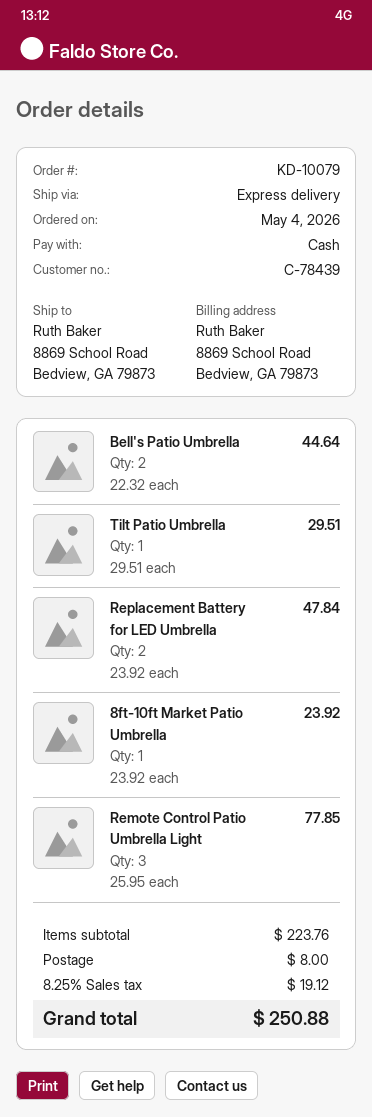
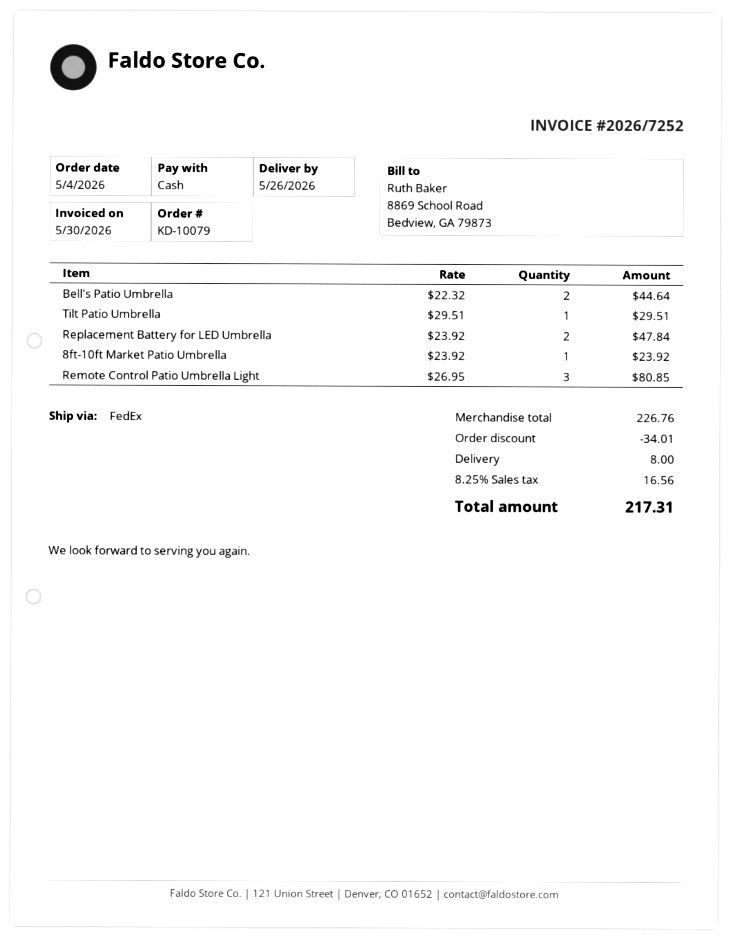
shipping method: express -> FedEx
Remote Control Patio Umbrella Light: 3 x 25.95 = 77.85 -> 3 x 26.95 = 80.85
subtotal: 223.76 -> 226.76
discount: none -> 34.01
tax: 8.25% = 19.12 -> 8.25% = 16.56
total: 250.88 -> 217.31

